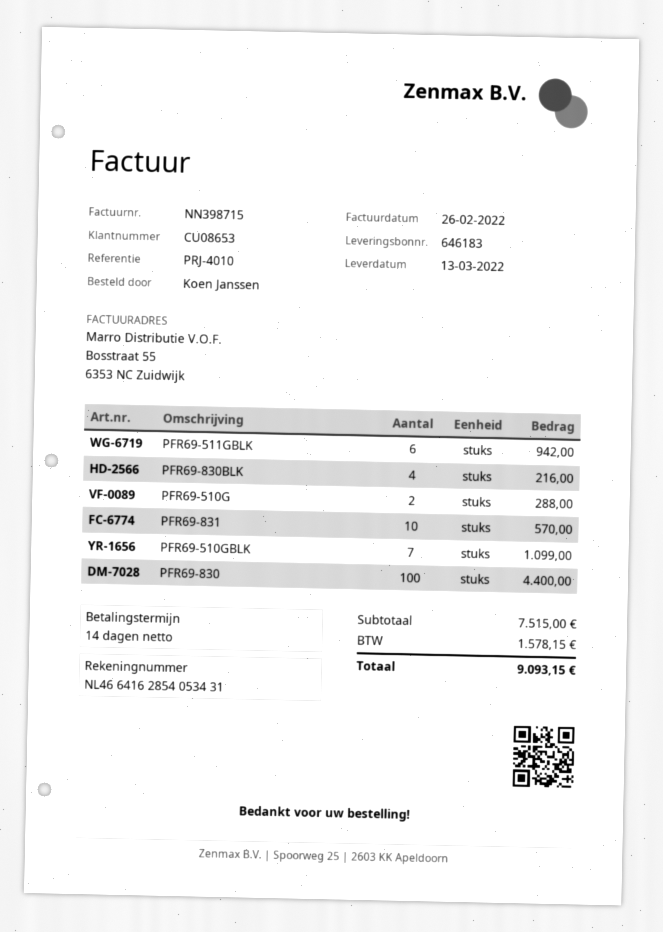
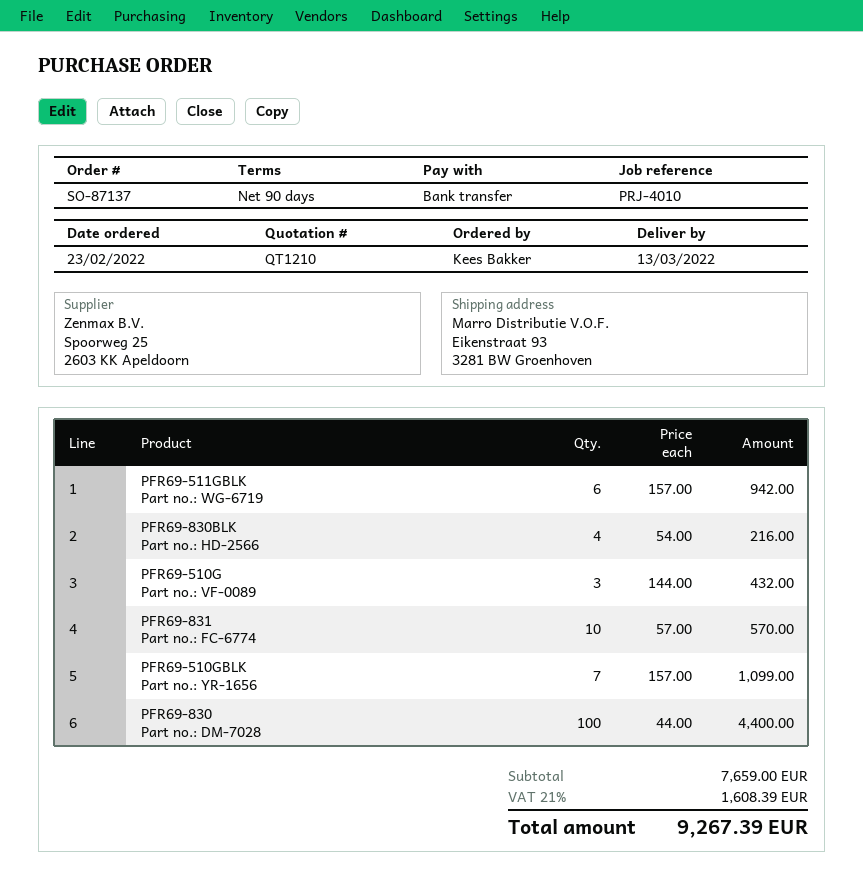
payment terms: 14 days -> 90 days
ordered by: Koen Janssen -> Kees Bakker
PFR69-510G: 2 for 288.00 -> 3 for 432.00
subtotal: 7515.00 -> 7659.00
tax: 1578.15 -> 1608.39
total: 9093.15 -> 9267.39

